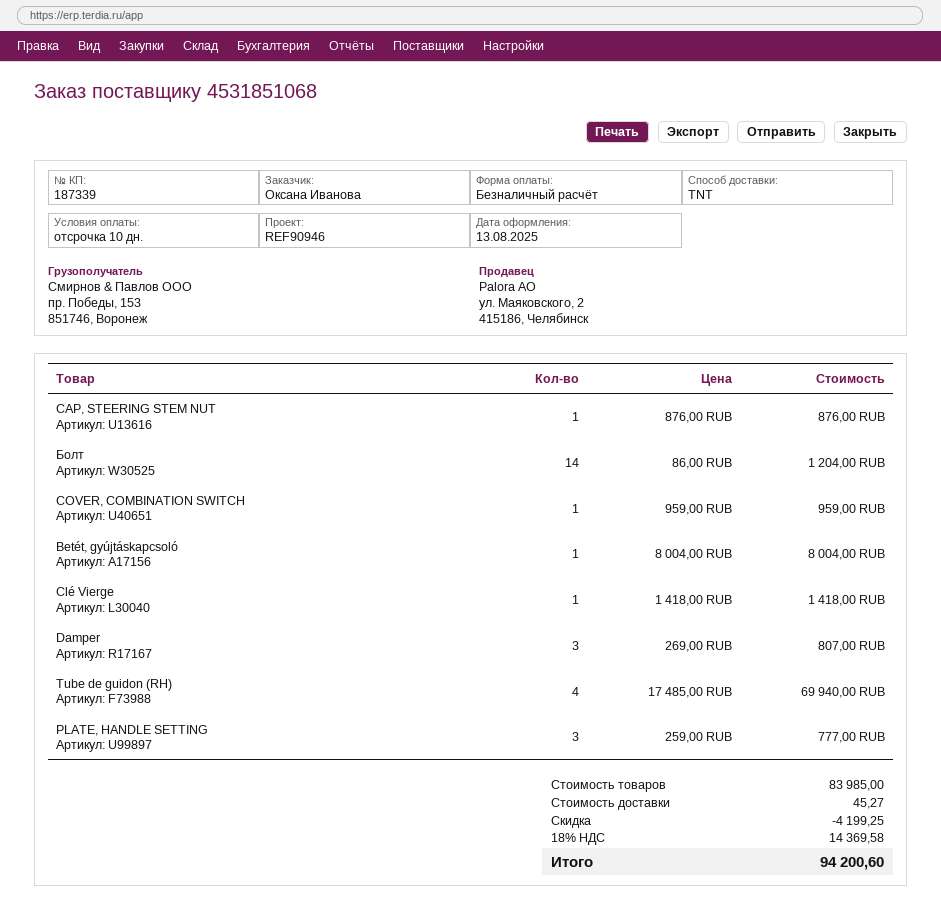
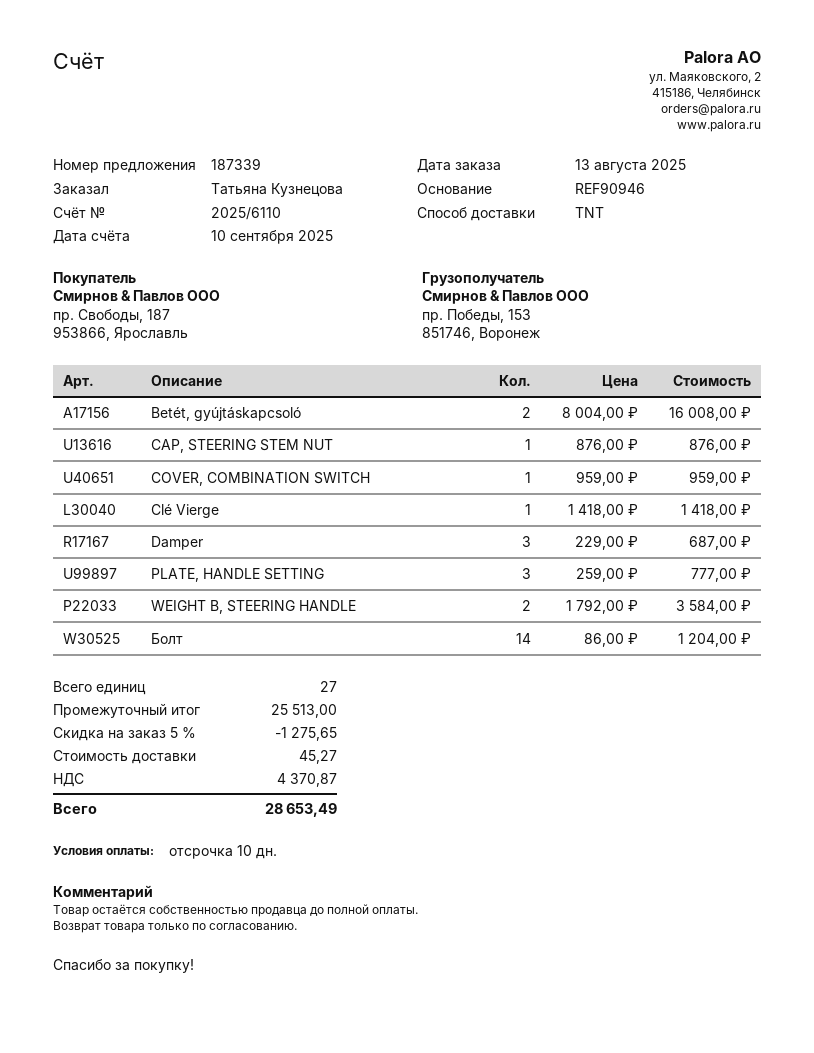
ordered by: Оксана Иванова -> Татьяна Кузнецова
Betét, gyújtáskapcsoló: 1 x 8004.00 = 8004.00 -> 2 x 8004.00 = 16008.00
Damper: 3 x 269.00 = 807.00 -> 3 x 229.00 = 687.00
Tube de guidon (RH): 4 x 17485.00 = 69940.00 -> none
WEIGHT B, STEERING HANDLE: none -> 2 x 1792.00 = 3584.00
subtotal: 83985.00 -> 25513.00
discount: 4199.25 -> 1275.65
tax: 14369.58 -> 4370.87
total: 94200.60 -> 28653.49

